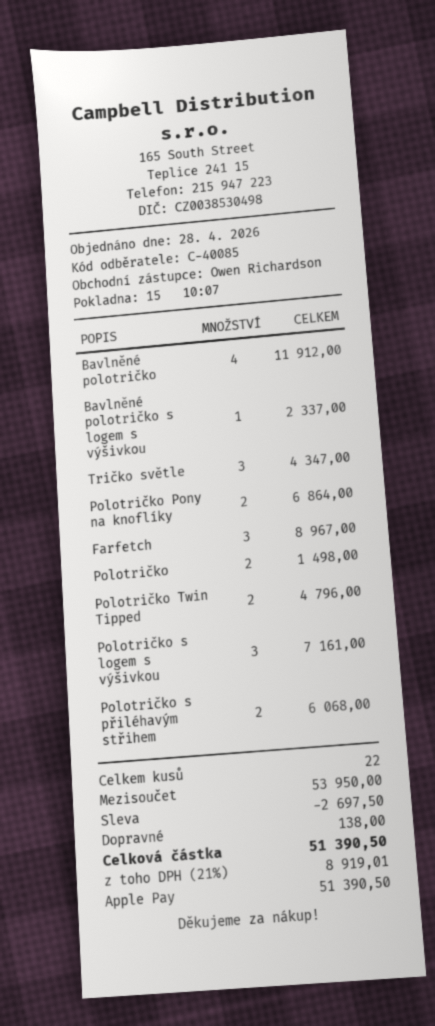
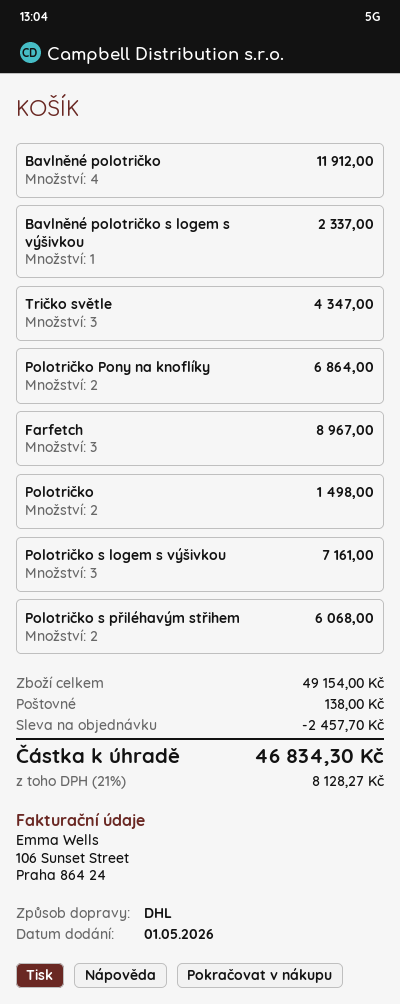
Polotričko Twin Tipped: 2 for 4796.00 -> none
subtotal: 53950.00 -> 49154.00
discount: 2697.50 -> 2457.70
tax: 21% = 8919.01 -> 21% = 8128.27
total: 51390.50 -> 46834.30

